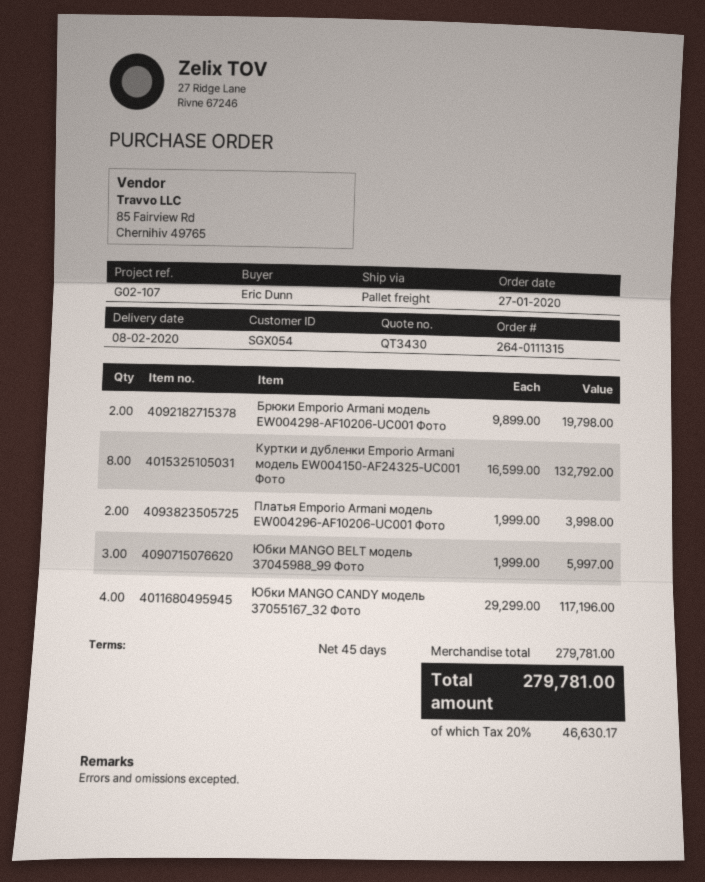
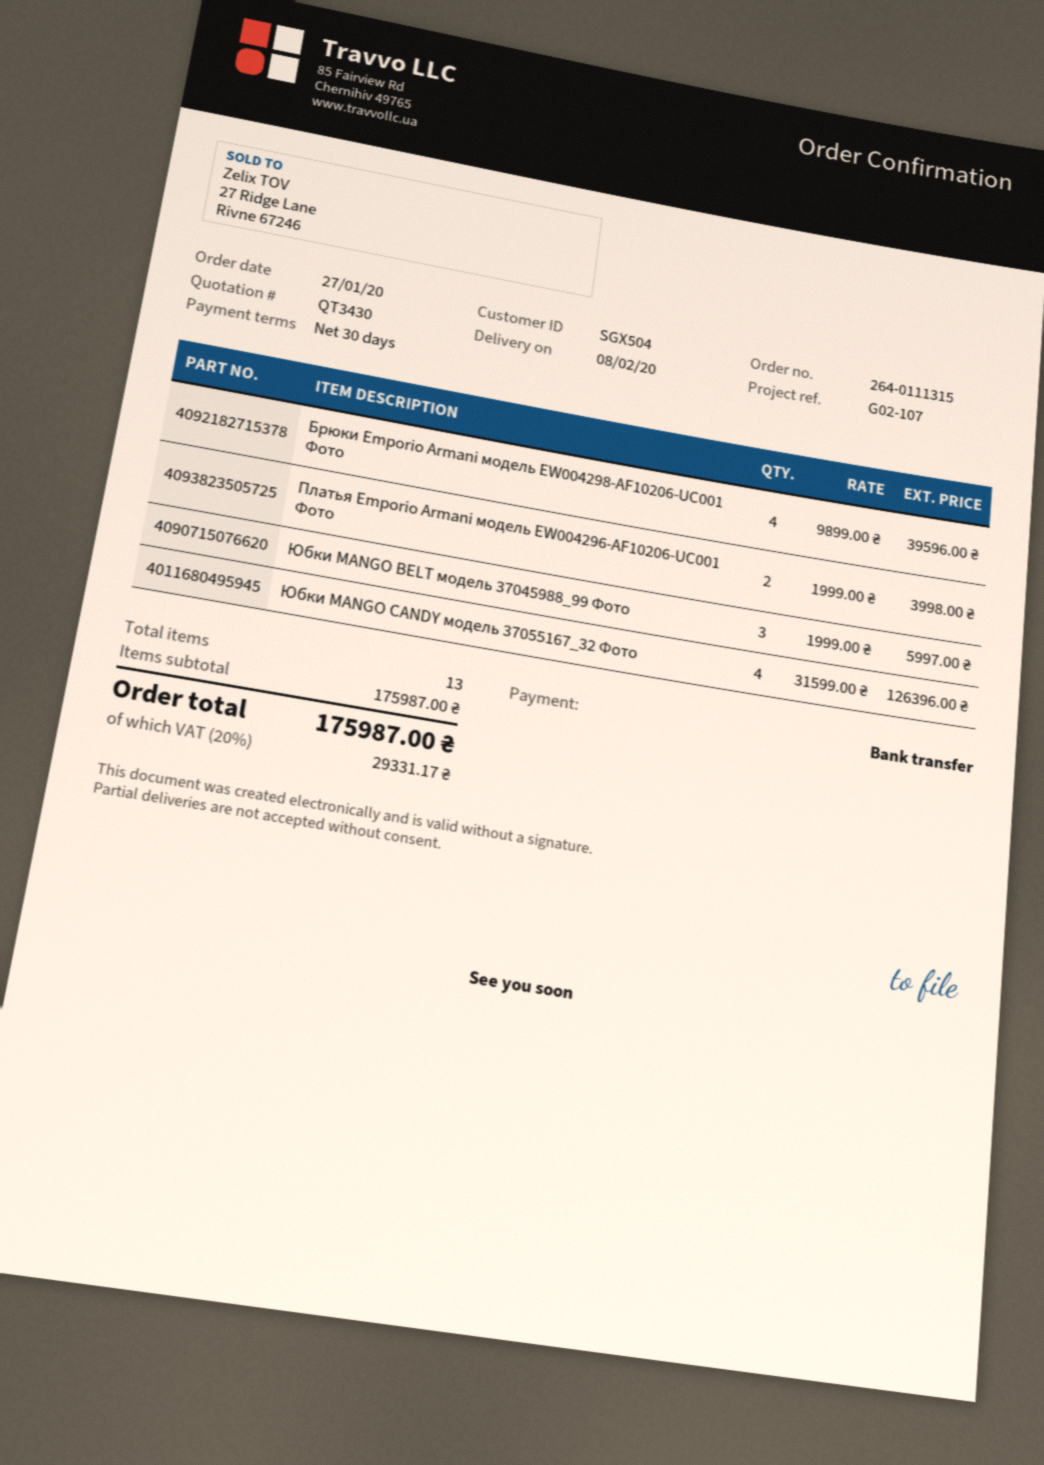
payment terms: 45 days -> 30 days
customer number: SGX054 -> SGX504
Брюки Emporio Armani модель EW004298-AF10206-UC001 Фото: 2 x 9899.00 = 19798.00 -> 4 x 9899.00 = 39596.00
Куртки и дубленки Emporio Armani модель EW004150-AF24325-UC001 Фото: 8 x 16599.00 = 132792.00 -> none
Юбки MANGO CANDY модель 37055167_32 Фото: 4 x 29299.00 = 117196.00 -> 4 x 31599.00 = 126396.00
subtotal: 279781.00 -> 175987.00
tax: 20% = 46630.17 -> 20% = 29331.17
total: 279781.00 -> 175987.00

